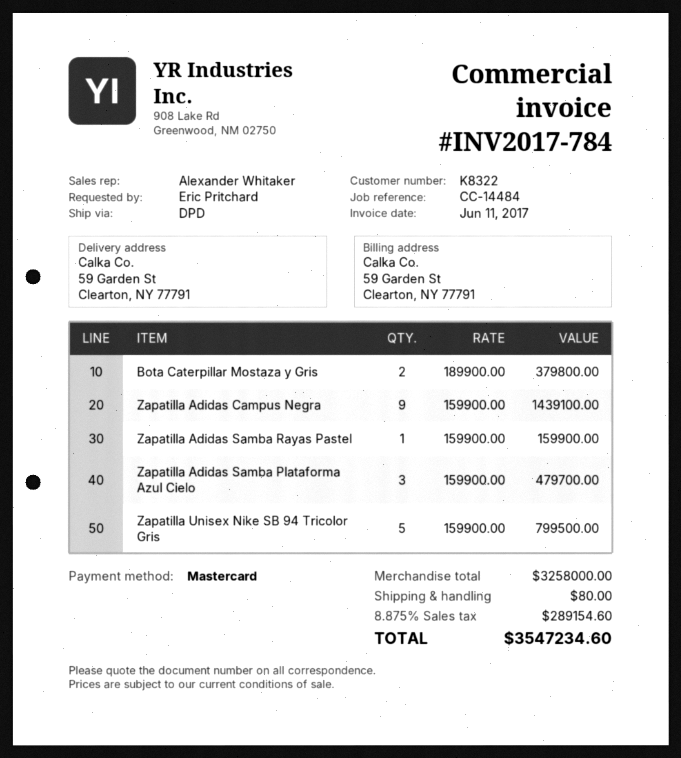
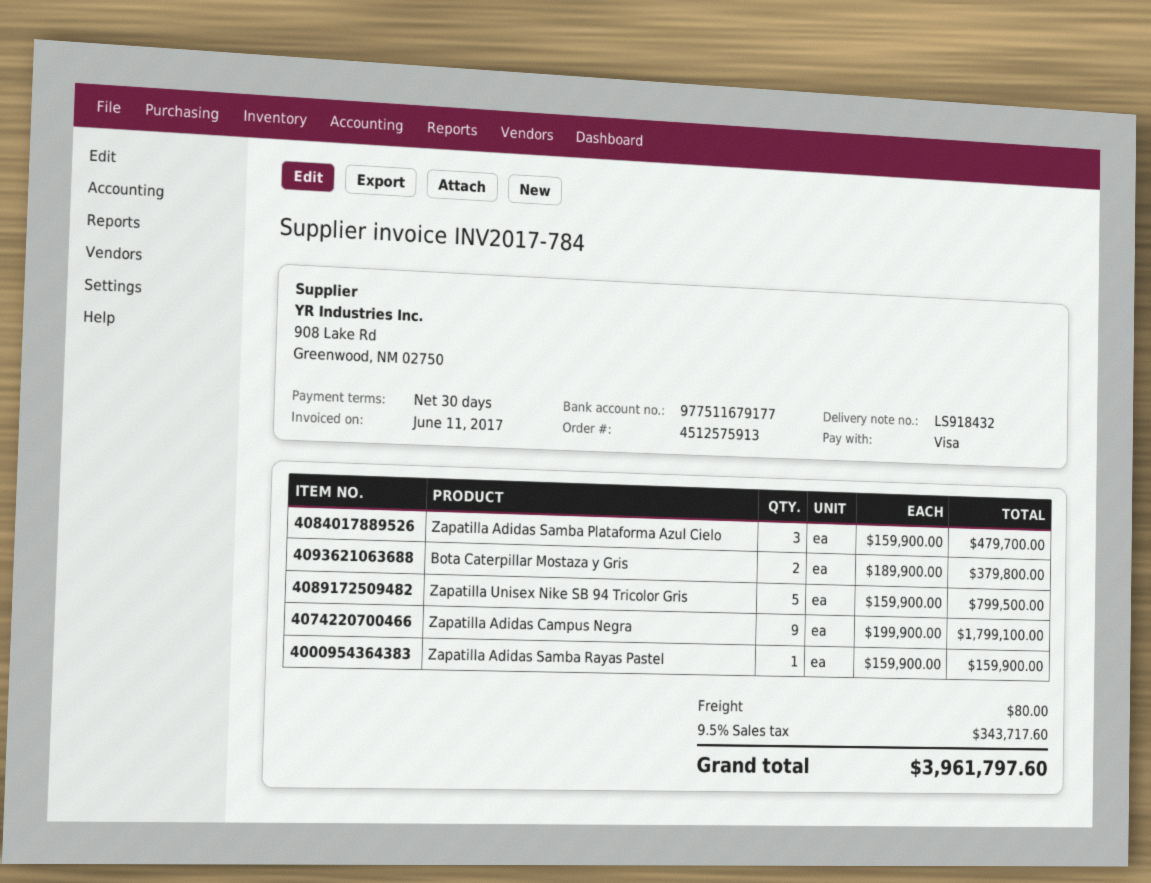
payment method: Mastercard -> Visa
Zapatilla Adidas Campus Negra: 9 x 159900.00 = 1439100.00 -> 9 x 199900.00 = 1799100.00
tax: 8.875% = 289154.60 -> 9.5% = 343717.60
total: 3547234.60 -> 3961797.60

